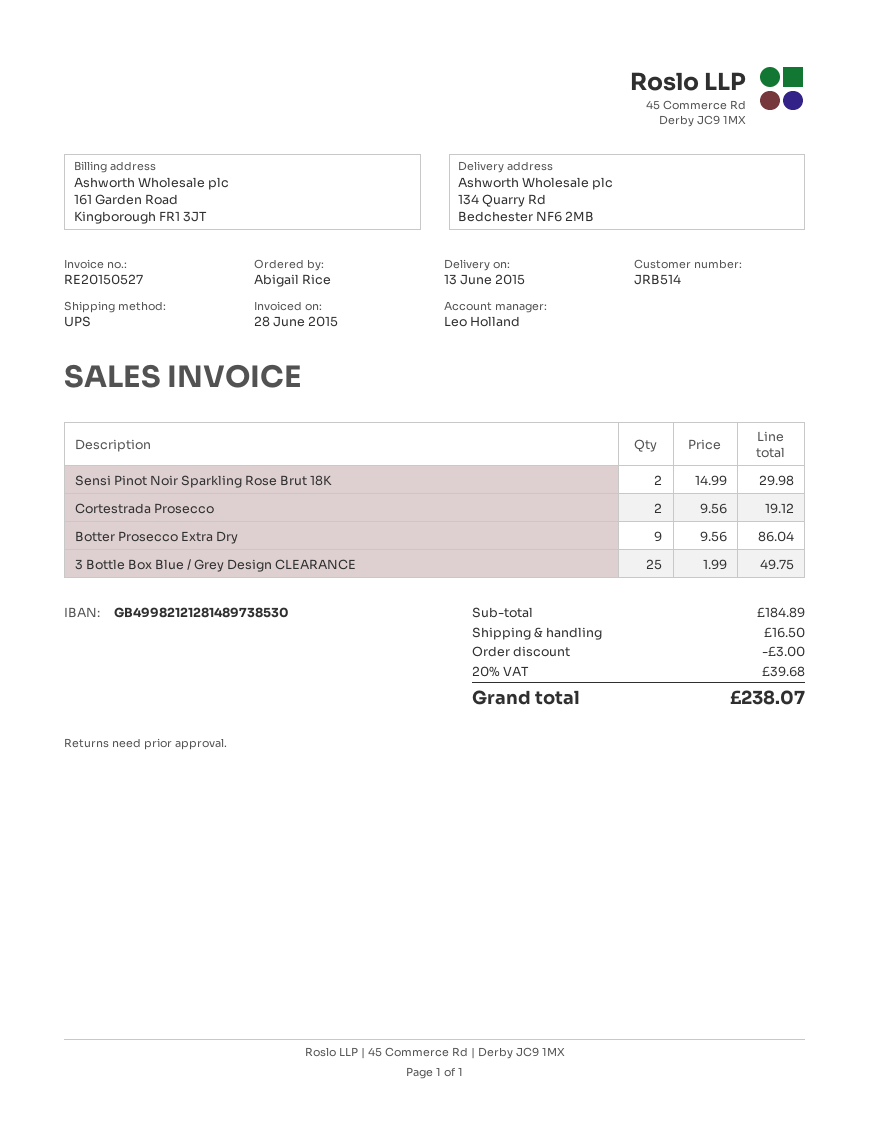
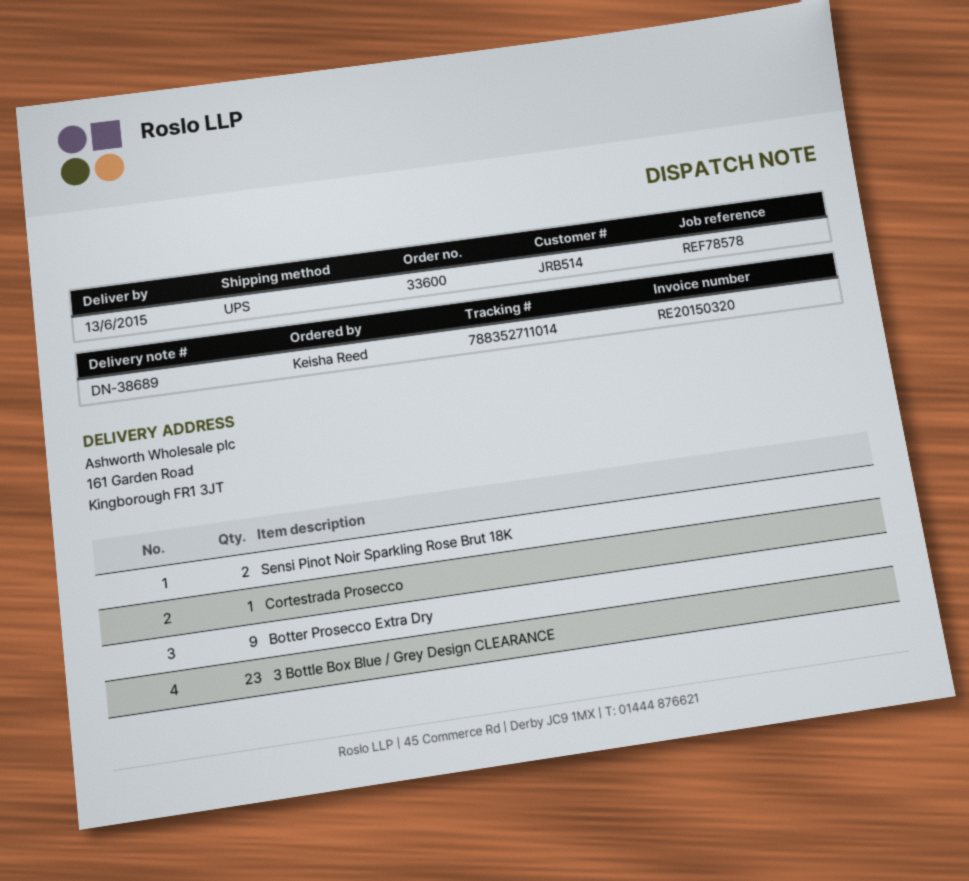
invoice number: RE20150527 -> RE20150320
ordered by: Abigail Rice -> Keisha Reed
ship to: 134 Quarry Rd, Bedchester NF6 2MB -> 161 Garden Road, Kingborough FR1 3JT
Cortestrada Prosecco: 2 -> 1
3 Bottle Box Blue / Grey Design CLEARANCE: 25 -> 23

